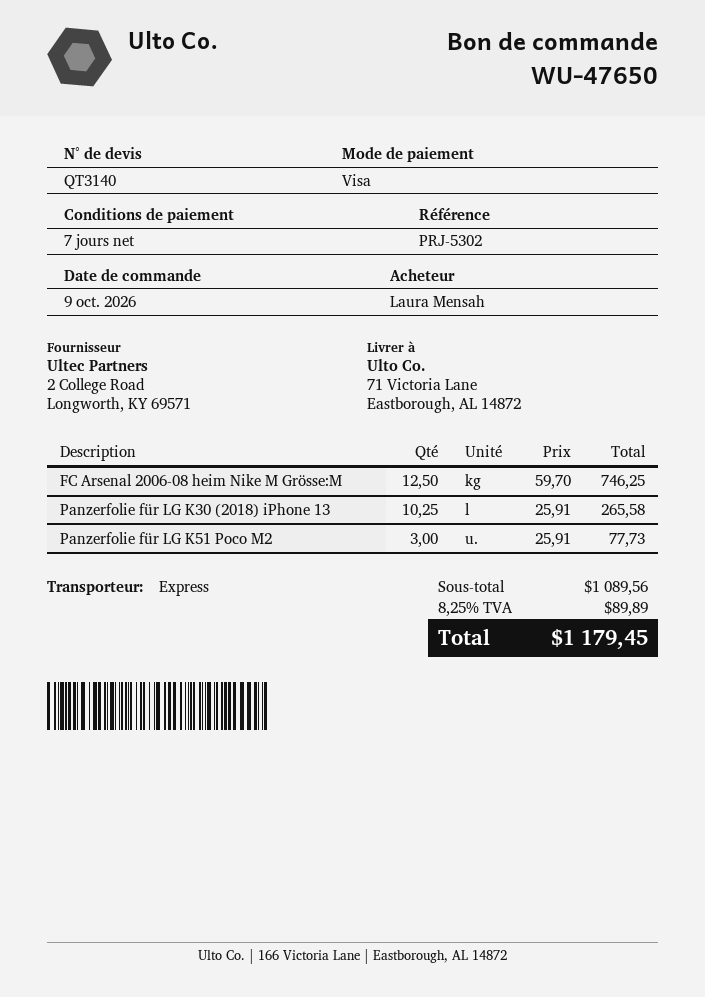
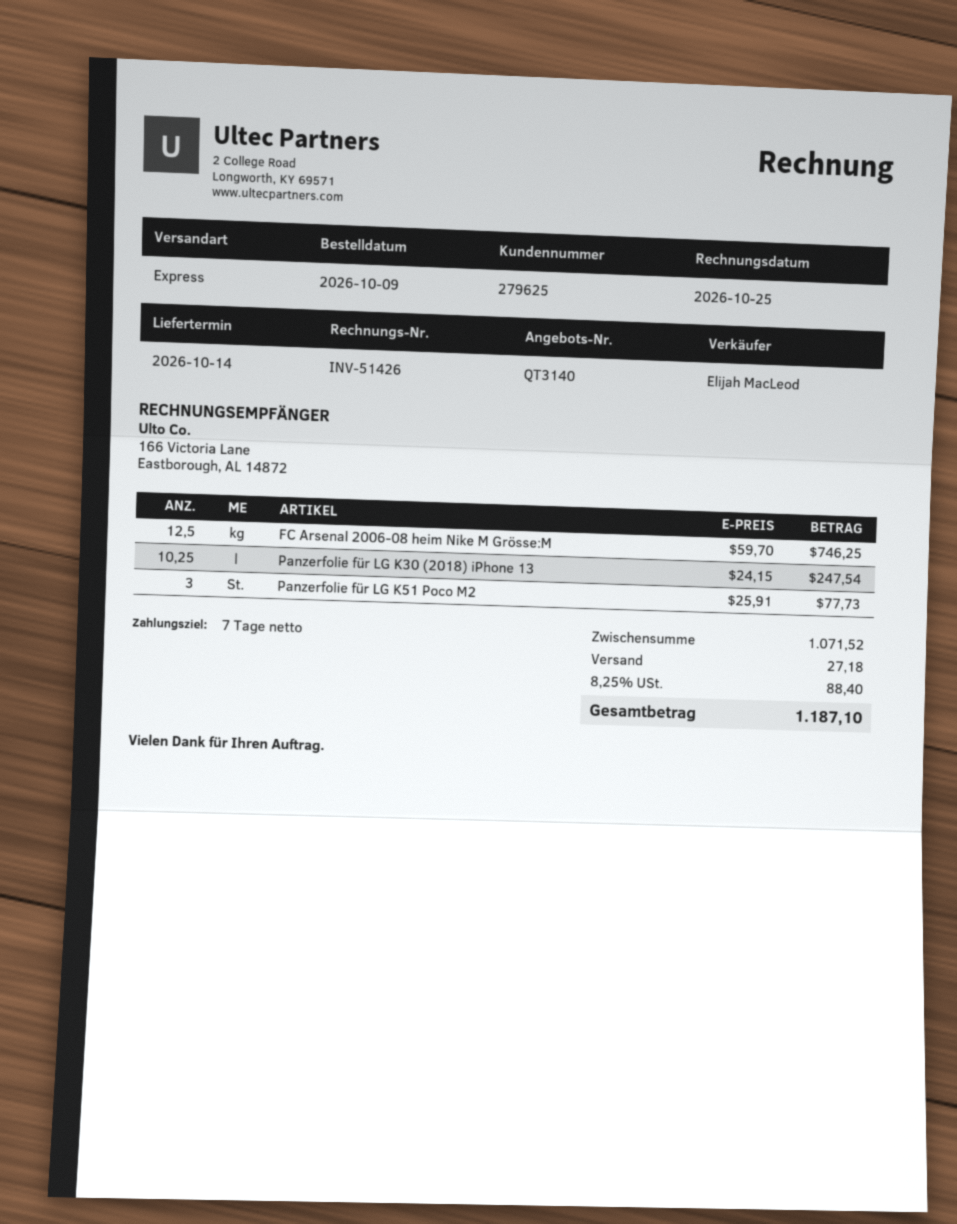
Panzerfolie für LG K30 (2018) iPhone 13: 10.25 x 25.91 = 265.58 -> 10.25 x 24.15 = 247.54
subtotal: 1089.56 -> 1071.52
shipping: none -> 27.18
tax: 8.25% = 89.89 -> 8.25% = 88.40
total: 1179.45 -> 1187.10

